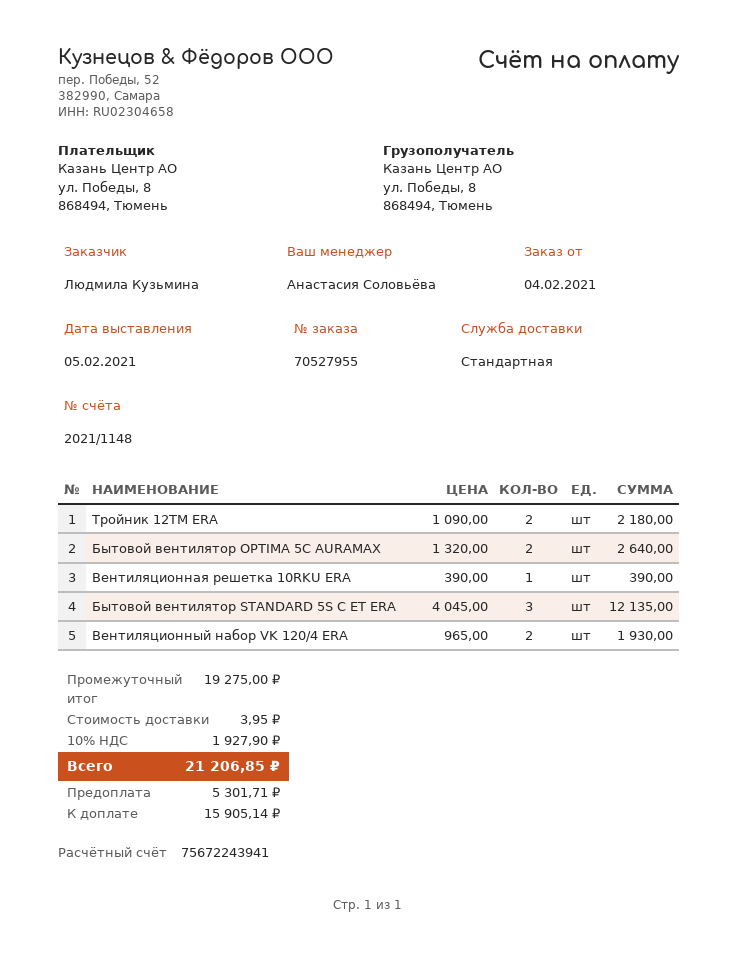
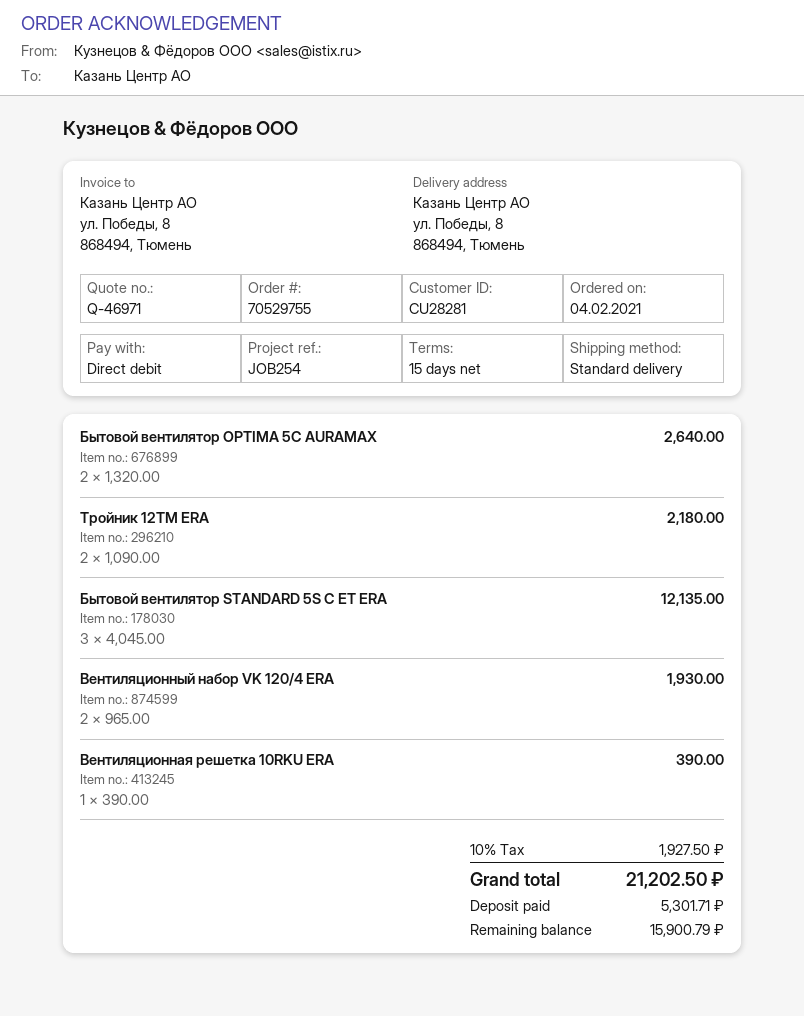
order number: 70527955 -> 70529755
shipping: 3.95 -> none
tax: 10% = 1927.90 -> 10% = 1927.50
total: 21206.85 -> 21202.50
balance: 15905.14 -> 15900.79

